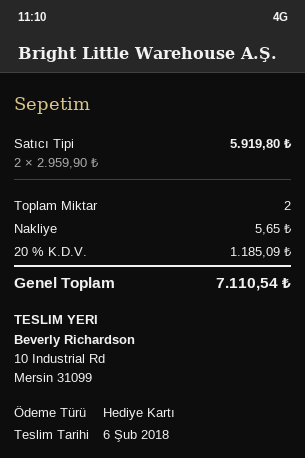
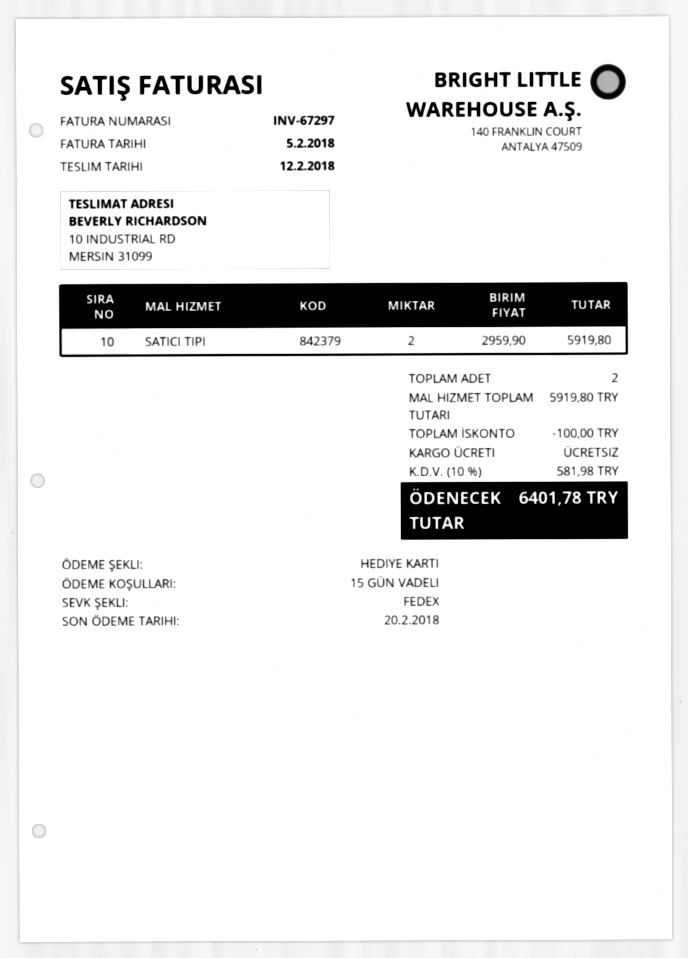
delivery date: 2018-02-06 -> 2018-02-12
discount: none -> 100.00
shipping: 5.65 -> 0.00
tax: 20% = 1185.09 -> 10% = 581.98
total: 7110.54 -> 6401.78

